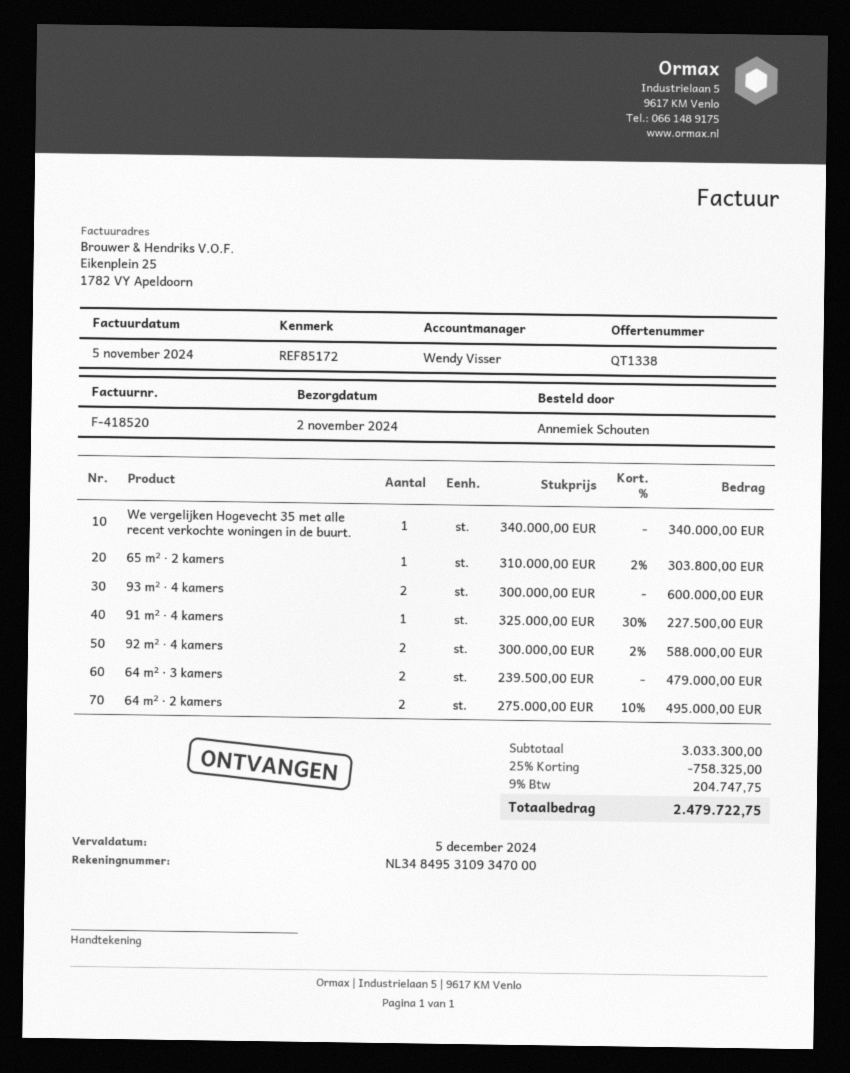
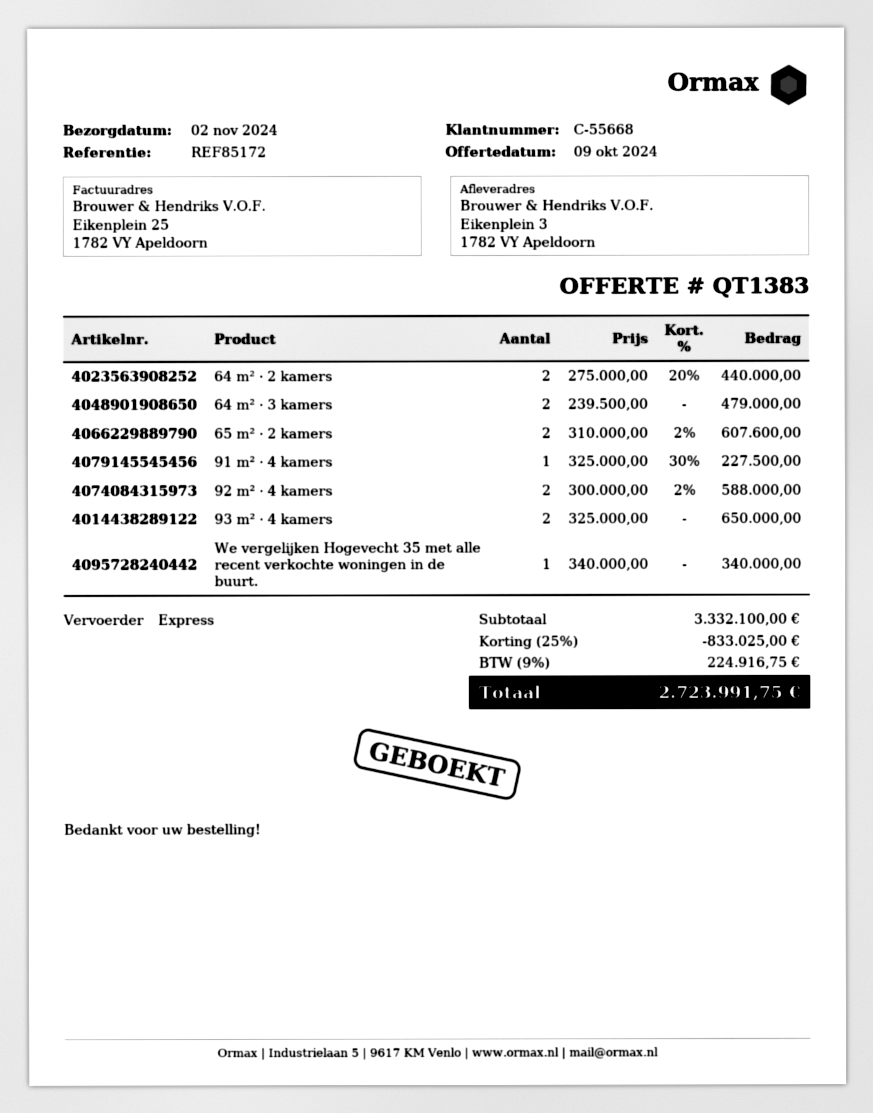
quote number: QT1338 -> QT1383
65 m² · 2 kamers: 1 x 310000.00 - 2% = 303800.00 -> 2 x 310000.00 - 2% = 607600.00
93 m² · 4 kamers: 2 x 300000.00 = 600000.00 -> 2 x 325000.00 = 650000.00
64 m² · 2 kamers: 2 x 275000.00 - 10% = 495000.00 -> 2 x 275000.00 - 20% = 440000.00
subtotal: 3033300.00 -> 3332100.00
discount: 25% = 758325.00 -> 25% = 833025.00
tax: 9% = 204747.75 -> 9% = 224916.75
total: 2479722.75 -> 2723991.75

